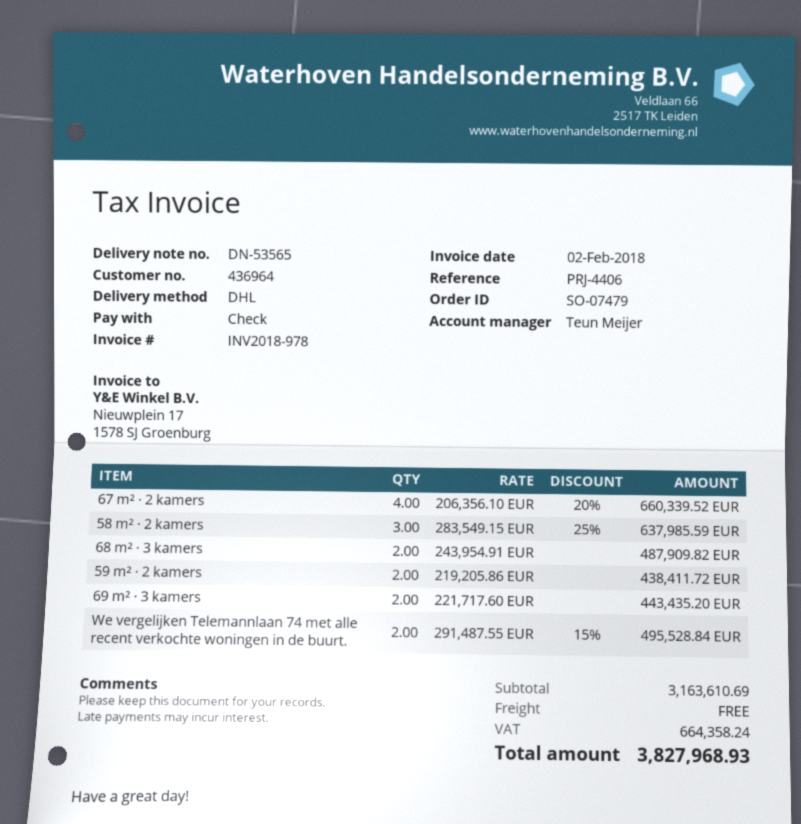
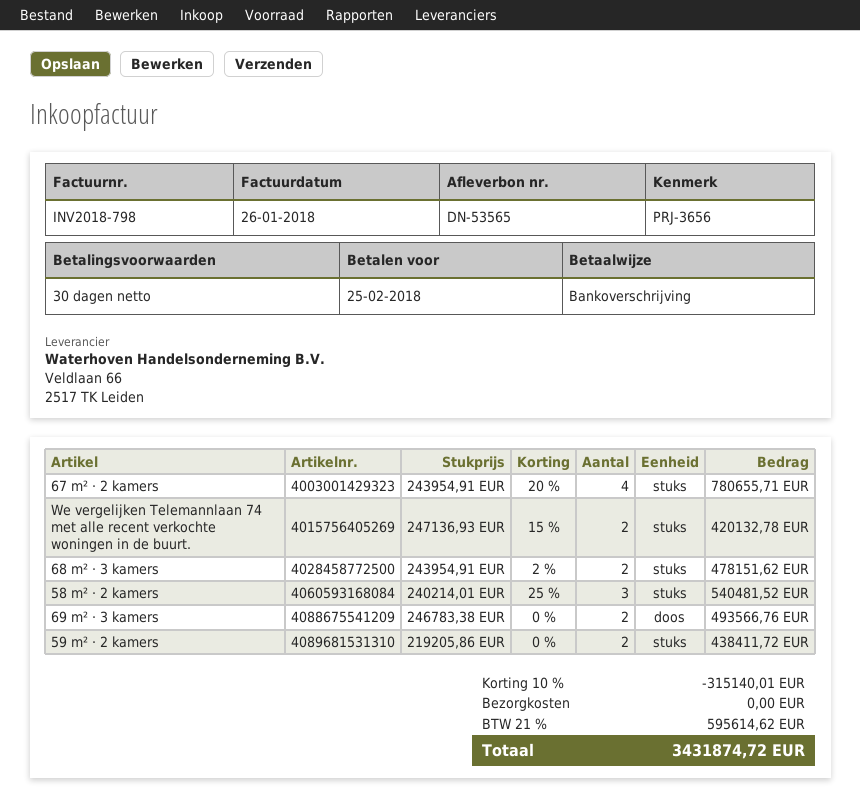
invoice number: INV2018-978 -> INV2018-798
invoice date: 2018-02-02 -> 2018-01-26
reference: PRJ-4406 -> PRJ-3656
payment method: cheque -> bank transfer
67 m² · 2 kamers: 4 x 206356.10 - 20% = 660339.52 -> 4 x 243954.91 - 20% = 780655.71
58 m² · 2 kamers: 3 x 283549.15 - 25% = 637985.59 -> 3 x 240214.01 - 25% = 540481.52
68 m² · 3 kamers: 2 x 243954.91 = 487909.82 -> 2 x 243954.91 - 2% = 478151.62
69 m² · 3 kamers: 2 x 221717.60 = 443435.20 -> 2 x 246783.38 = 493566.76
We vergelijken Telemannlaan 74 met alle recent verkochte woningen in de buurt.: 2 x 291487.55 - 15% = 495528.84 -> 2 x 247136.93 - 15% = 420132.78
discount: none -> 10% = 315140.01
tax: 664358.24 -> 595614.62
total: 3827968.93 -> 3431874.72

